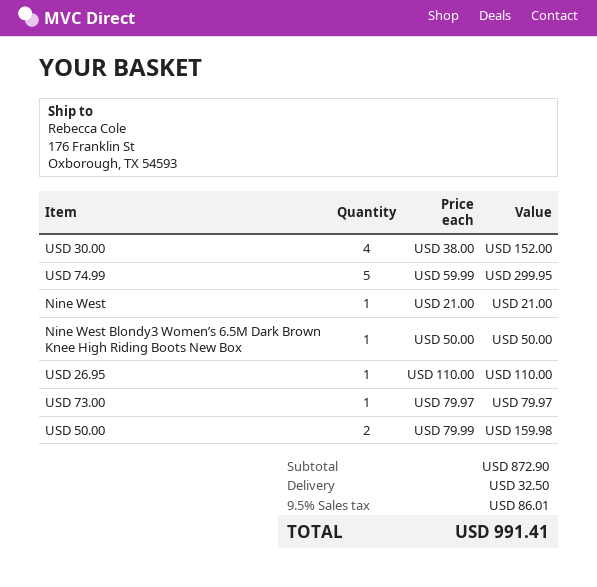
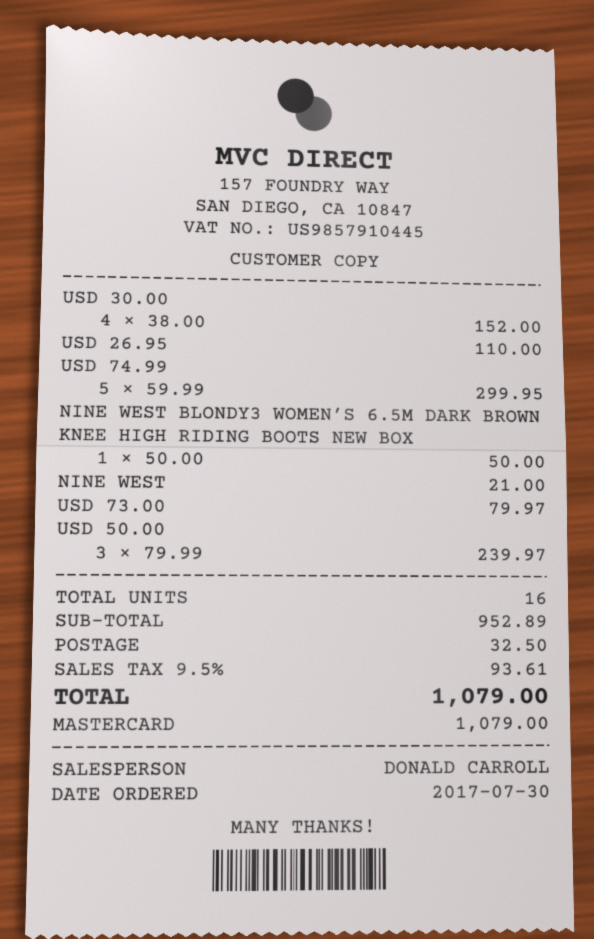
USD 50.00: 2 x 79.99 = 159.98 -> 3 x 79.99 = 239.97
subtotal: 872.90 -> 952.89
tax: 9.5% = 86.01 -> 9.5% = 93.61
total: 991.41 -> 1079.00

